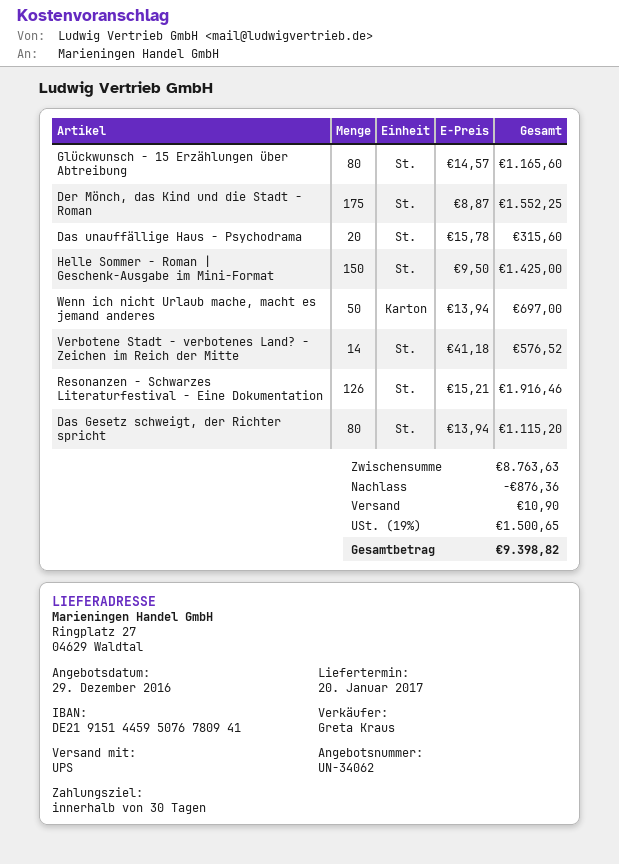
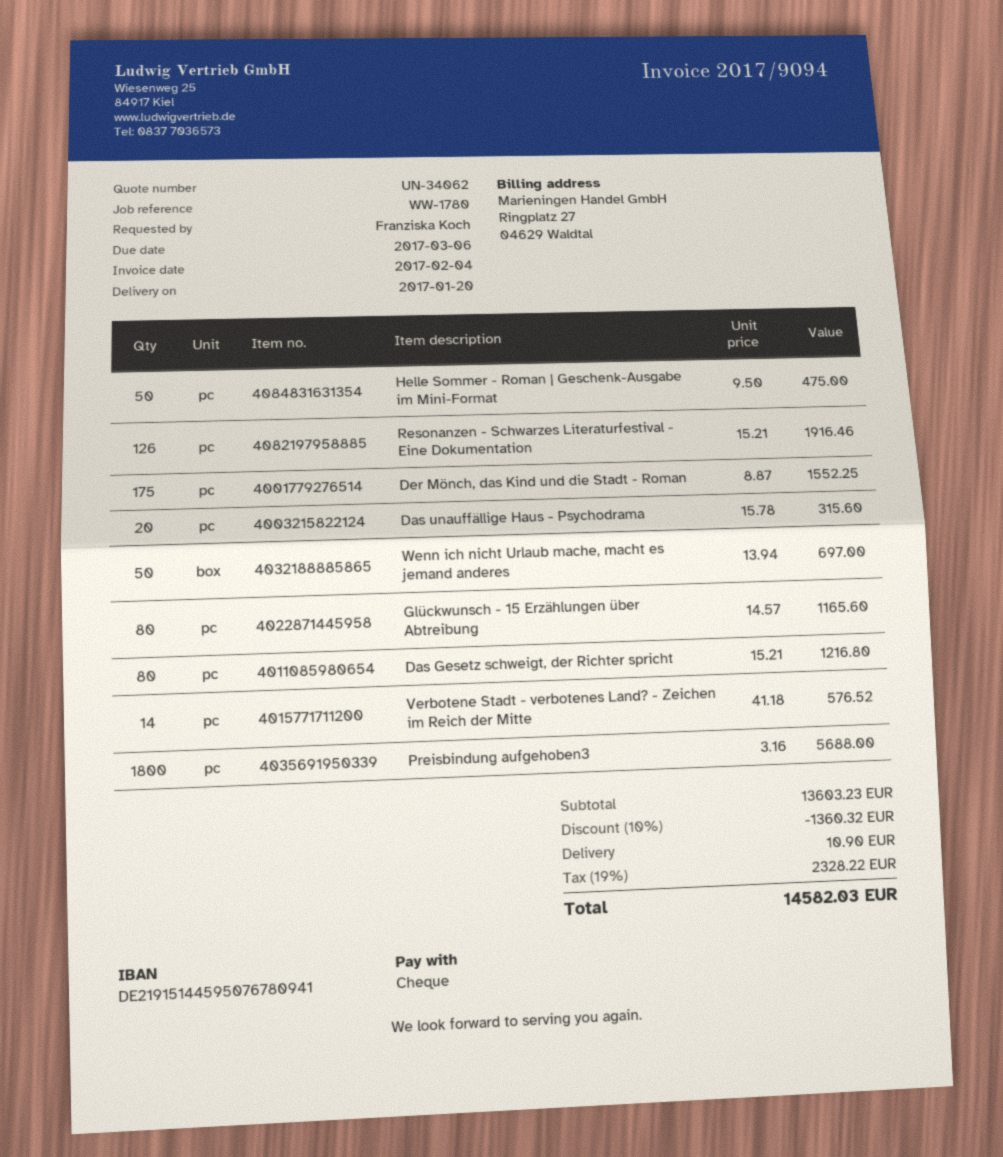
Helle Sommer - Roman | Geschenk-Ausgabe im Mini-Format: 150 x 9.50 = 1425.00 -> 50 x 9.50 = 475.00
Das Gesetz schweigt, der Richter spricht: 80 x 13.94 = 1115.20 -> 80 x 15.21 = 1216.80
Preisbindung aufgehoben3: none -> 1800 x 3.16 = 5688.00
subtotal: 8763.63 -> 13603.23
discount: 876.36 -> 1360.32
tax: 19% = 1500.65 -> 19% = 2328.22
total: 9398.82 -> 14582.03

